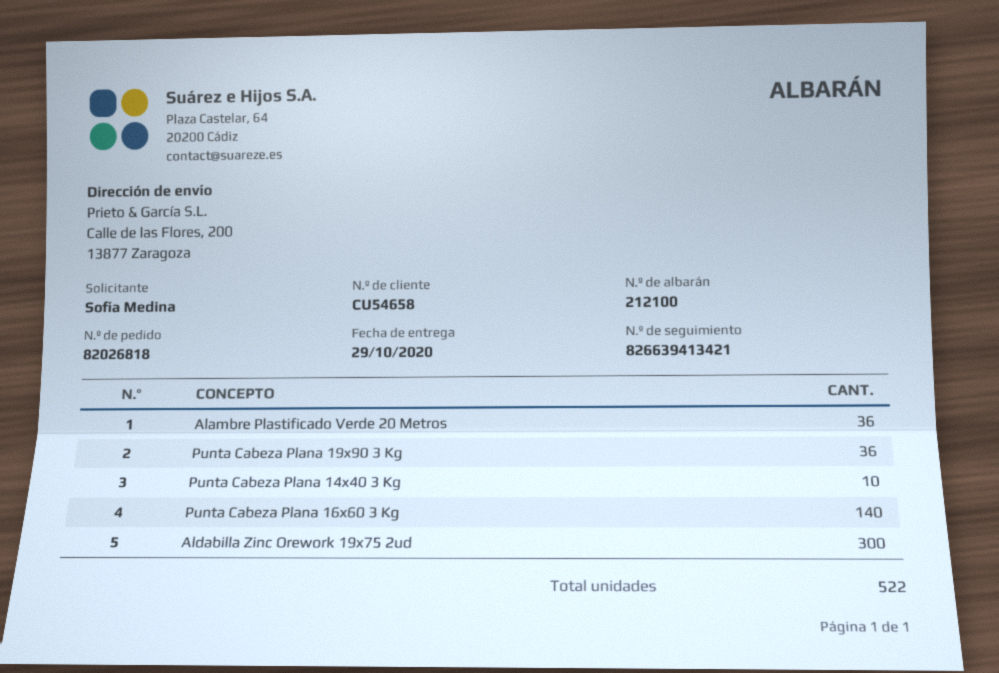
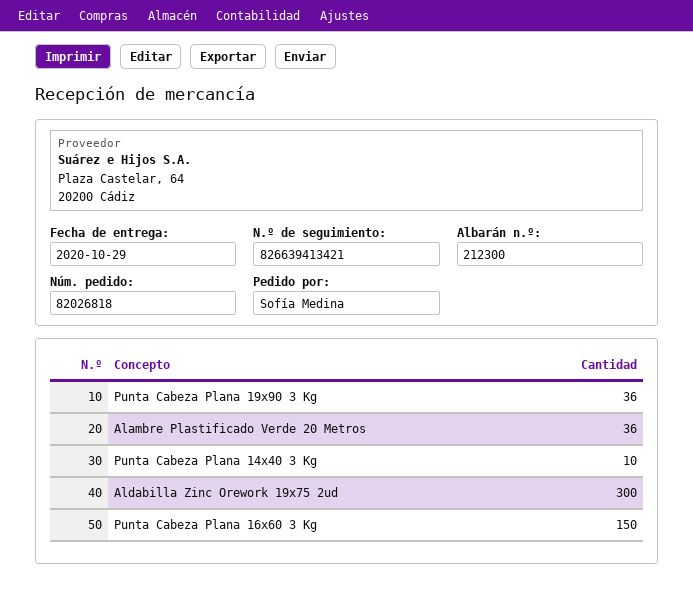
delivery note number: 212100 -> 212300
Punta Cabeza Plana 16x60 3 Kg: 140 -> 150

